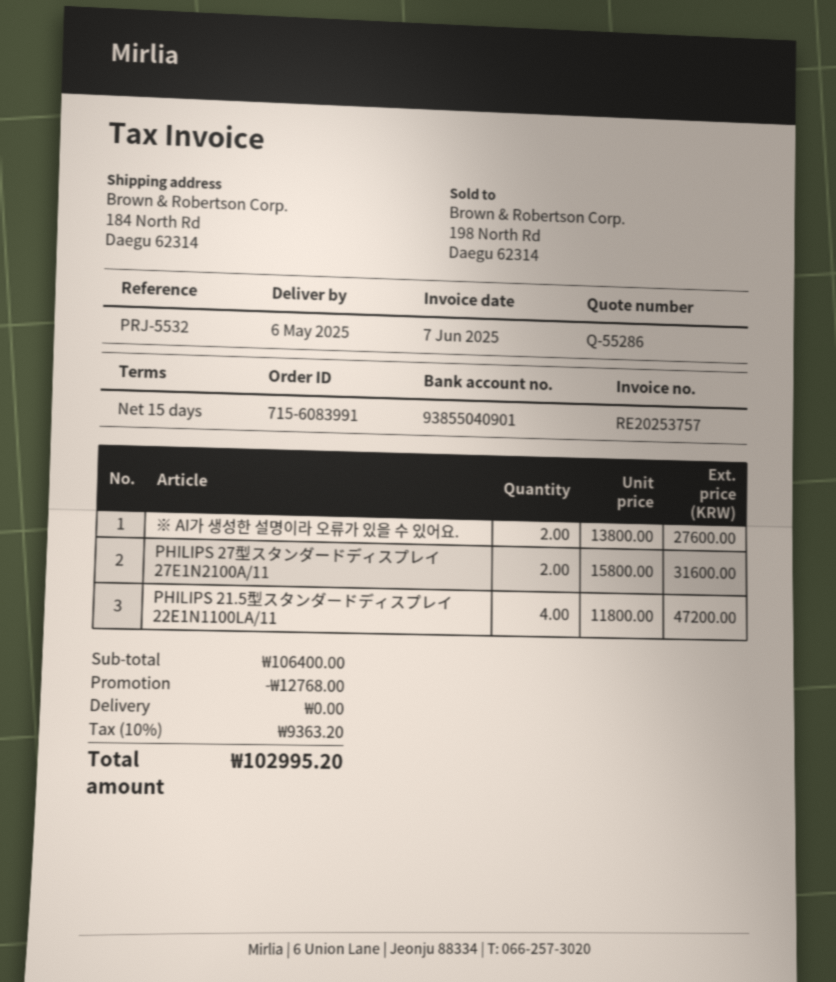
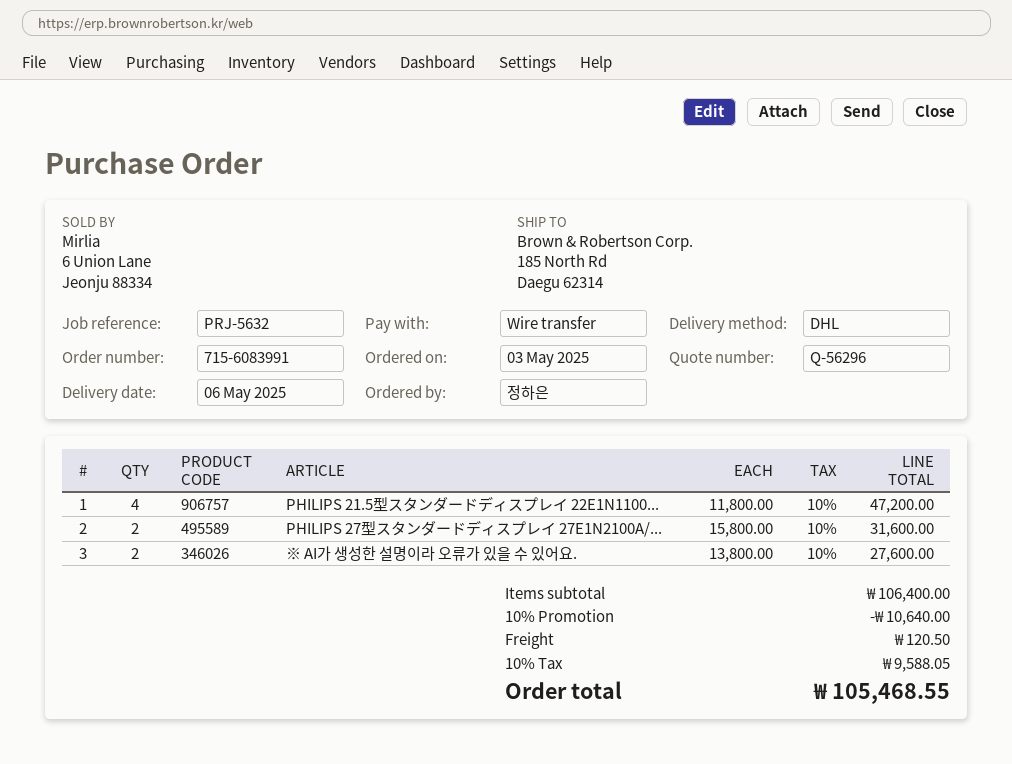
quote number: Q-55286 -> Q-56296
reference: PRJ-5532 -> PRJ-5632
ship to: 184 North Rd, Daegu 62314 -> 185 North Rd, Daegu 62314
discount: 12768.00 -> 10640.00
shipping: 0.00 -> 120.50
tax: 10% = 9363.20 -> 10% = 9588.05
total: 102995.20 -> 105468.55

